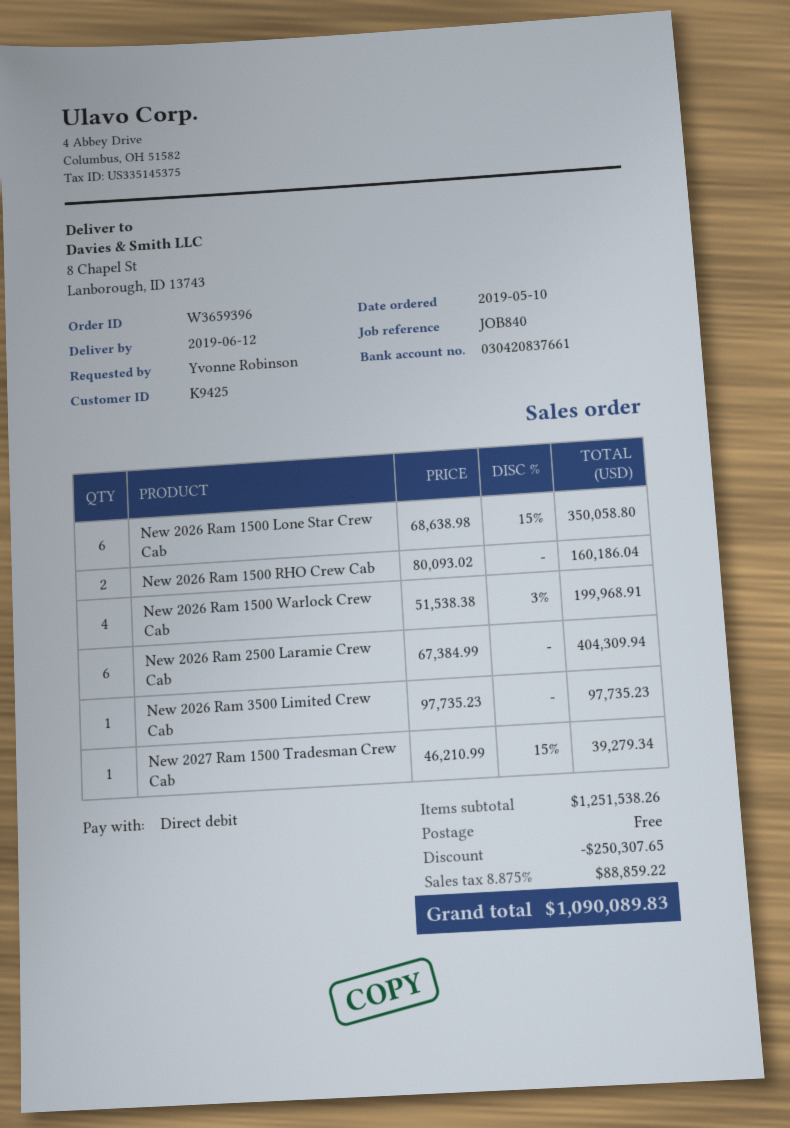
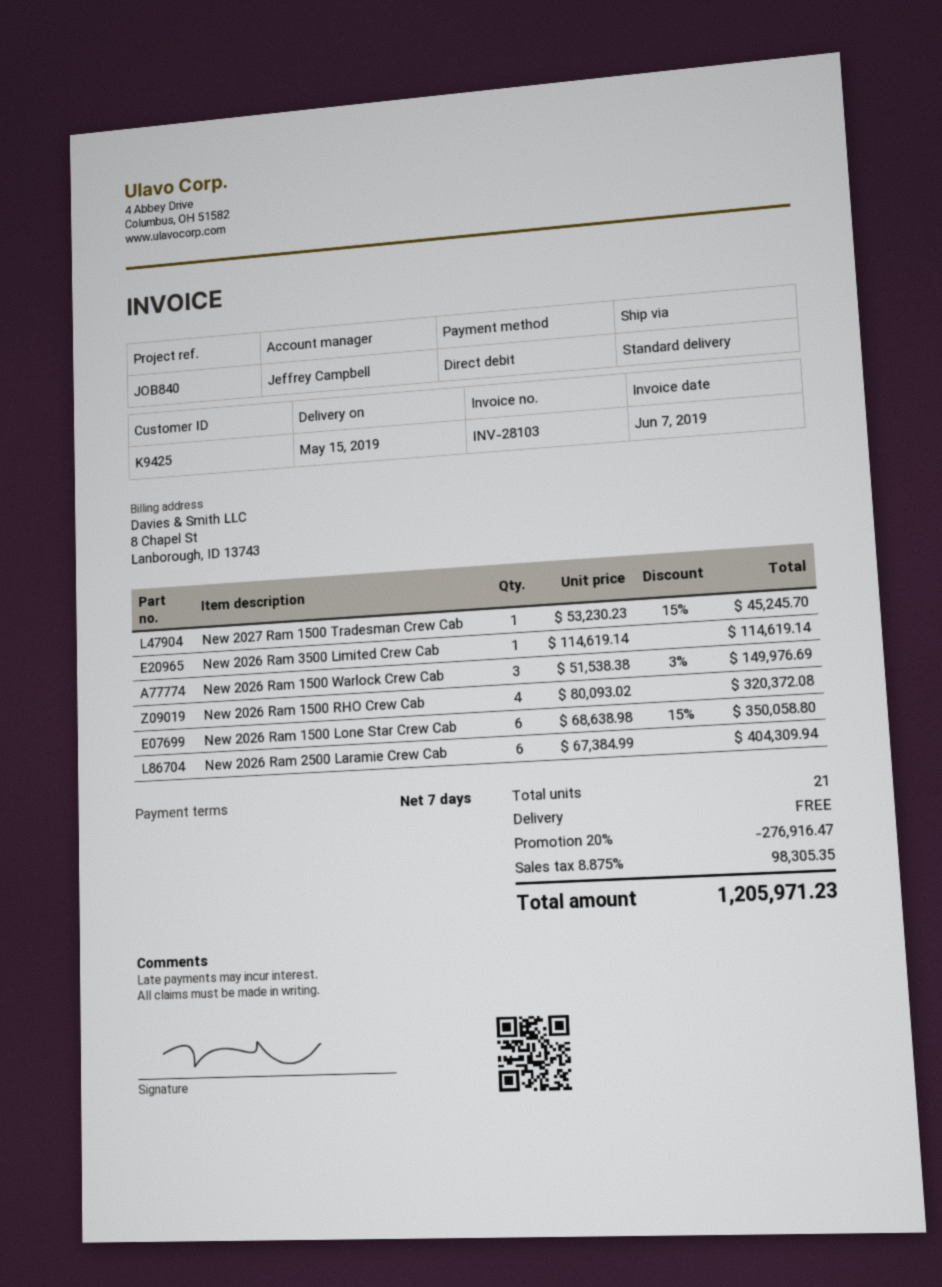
delivery date: 2019-06-12 -> 2019-05-15
New 2026 Ram 1500 RHO Crew Cab: 2 x 80093.02 = 160186.04 -> 4 x 80093.02 = 320372.08
New 2026 Ram 1500 Warlock Crew Cab: 4 x 51538.38 - 3% = 199968.91 -> 3 x 51538.38 - 3% = 149976.69
New 2026 Ram 3500 Limited Crew Cab: 1 x 97735.23 = 97735.23 -> 1 x 114619.14 = 114619.14
New 2027 Ram 1500 Tradesman Crew Cab: 1 x 46210.99 - 15% = 39279.34 -> 1 x 53230.23 - 15% = 45245.70
discount: 250307.65 -> 276916.47
tax: 8.875% = 88859.22 -> 8.875% = 98305.35
total: 1090089.83 -> 1205971.23

